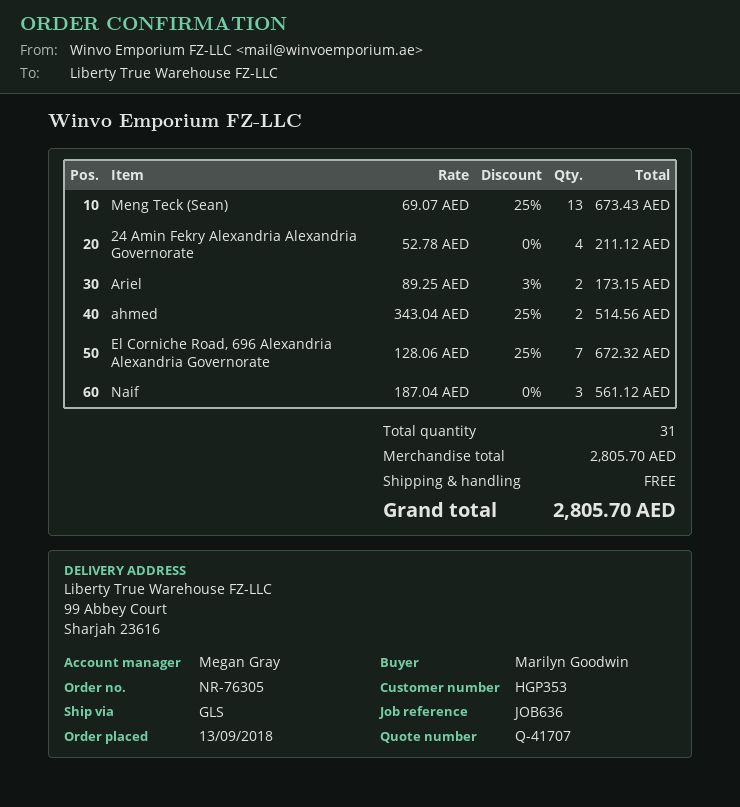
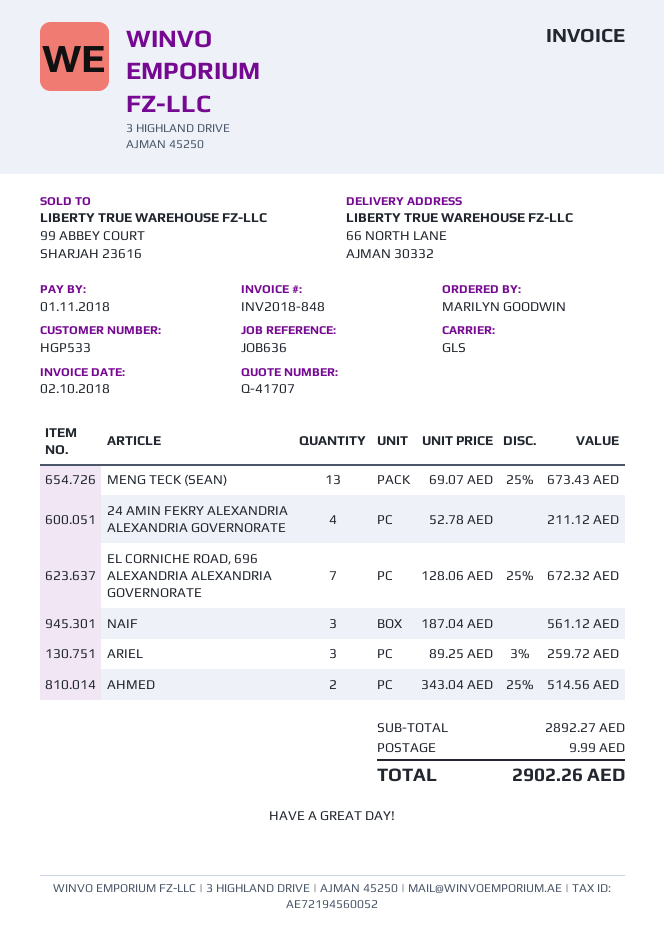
customer number: HGP353 -> HGP533
ship to: 99 Abbey Court, Sharjah 23616 -> 66 NORTH LANE, AJMAN 30332
Ariel: 2 x 89.25 - 3% = 173.15 -> 3 x 89.25 - 3% = 259.72
subtotal: 2805.70 -> 2892.27
shipping: 0.00 -> 9.99
total: 2805.70 -> 2902.26

